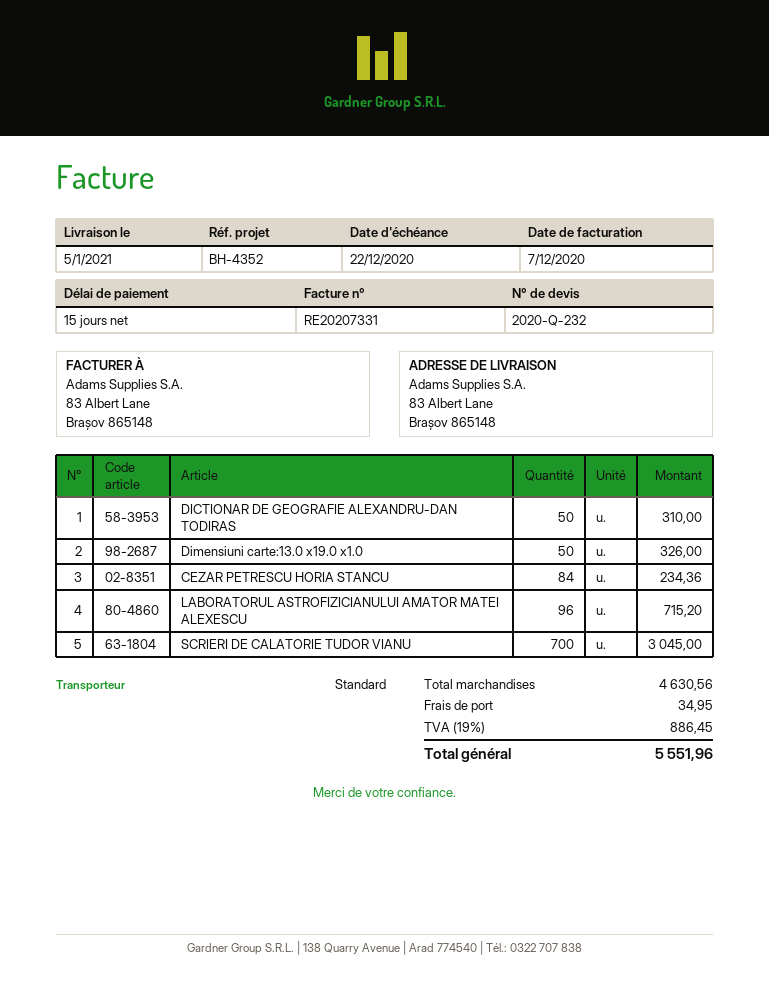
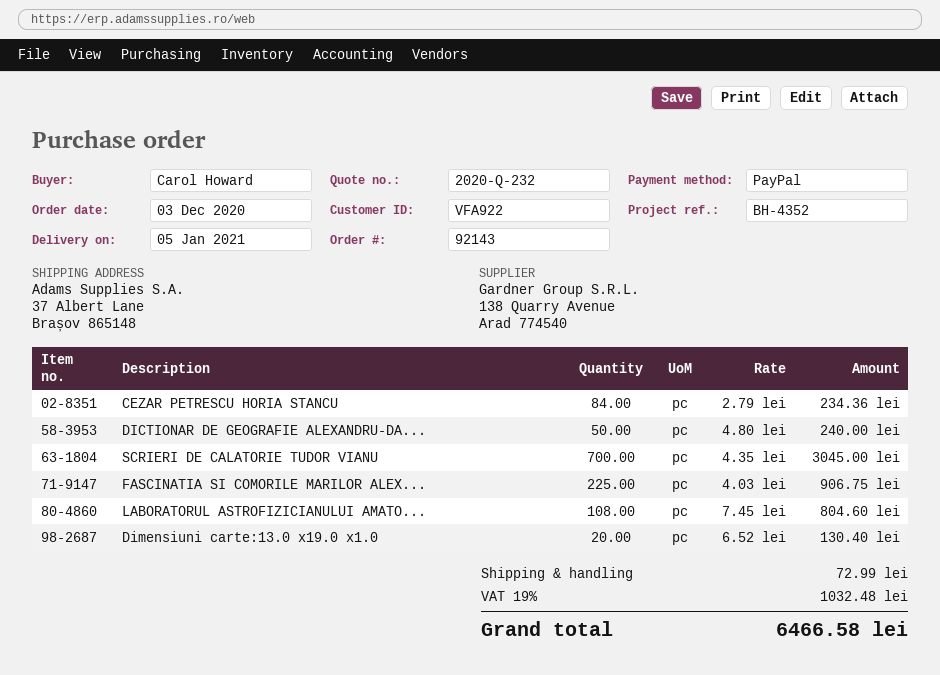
ship to: 83 Albert Lane, Brașov 865148 -> 37 Albert Lane, Brașov 865148
DICTIONAR DE GEOGRAFIE ALEXANDRU-DAN TODIRAS: 50 for 310.00 -> 50 for 240.00
Dimensiuni carte:13.0 x19.0 x1.0: 50 for 326.00 -> 20 for 130.40
LABORATORUL ASTROFIZICIANULUI AMATOR MATEI ALEXESCU: 96 for 715.20 -> 108 for 804.60
FASCINATIA SI COMORILE MARILOR ALEX...: none -> 225 for 906.75
shipping: 34.95 -> 72.99
tax: 19% = 886.45 -> 19% = 1032.48
total: 5551.96 -> 6466.58

